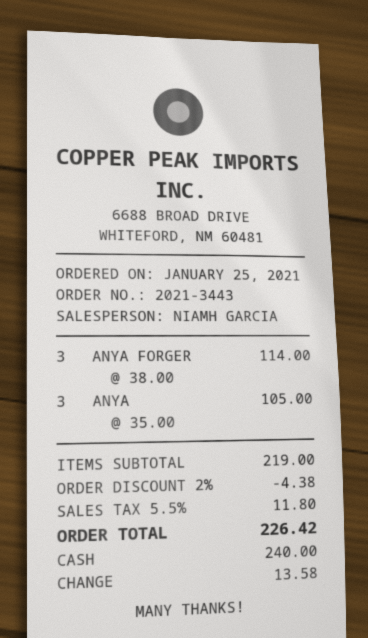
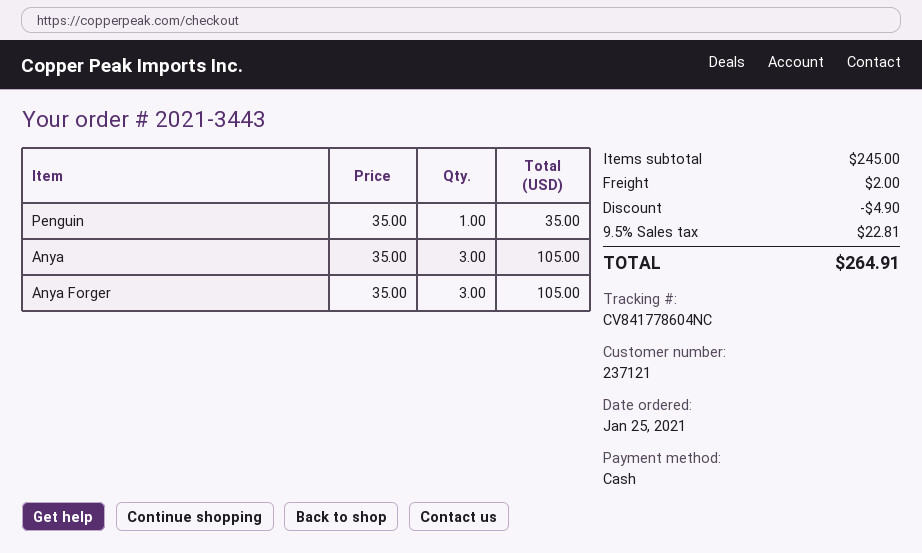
ANYA FORGER: 3 x 38.00 = 114.00 -> 3 x 35.00 = 105.00
Penguin: none -> 1 x 35.00 = 35.00
subtotal: 219.00 -> 245.00
discount: 4.38 -> 4.90
shipping: none -> 2.00
tax: 5.5% = 11.80 -> 9.5% = 22.81
total: 226.42 -> 264.91

